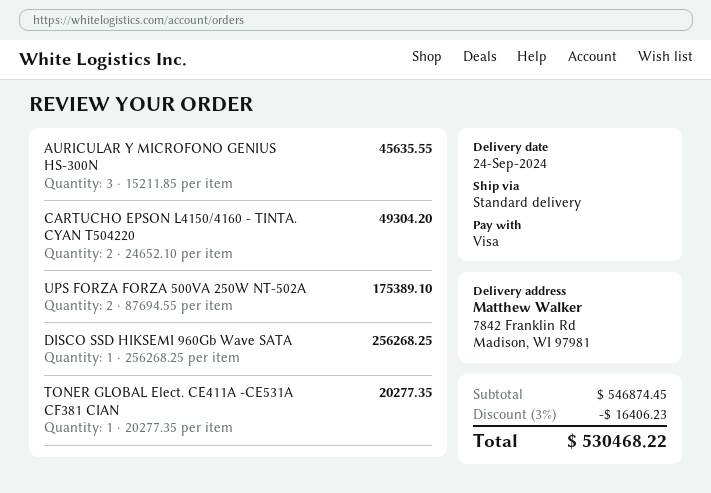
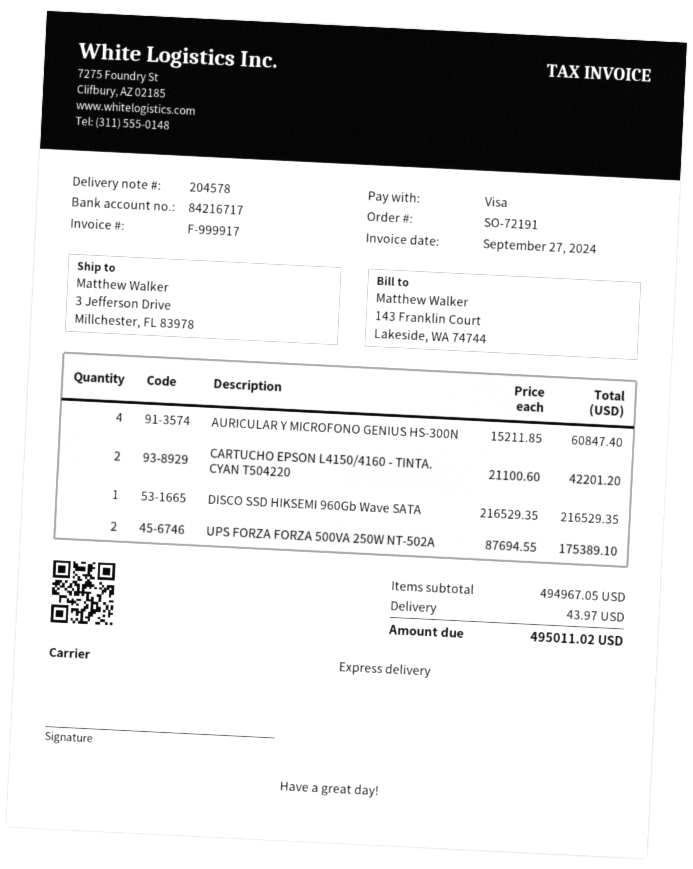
shipping method: standard -> express
ship to: 7842 Franklin Rd, Madison, WI 97981 -> 3 Jefferson Drive, Millchester, FL 83978
AURICULAR Y MICROFONO GENIUS HS-300N: 3 x 15211.85 = 45635.55 -> 4 x 15211.85 = 60847.40
CARTUCHO EPSON L4150/4160 - TINTA. CYAN T504220: 2 x 24652.10 = 49304.20 -> 2 x 21100.60 = 42201.20
DISCO SSD HIKSEMI 960Gb Wave SATA: 1 x 256268.25 = 256268.25 -> 1 x 216529.35 = 216529.35
TONER GLOBAL Elect. CE411A -CE531A CF381 CIAN: 1 x 20277.35 = 20277.35 -> none
subtotal: 546874.45 -> 494967.05
discount: 3% = 16406.23 -> none
shipping: none -> 43.97
total: 530468.22 -> 495011.02

